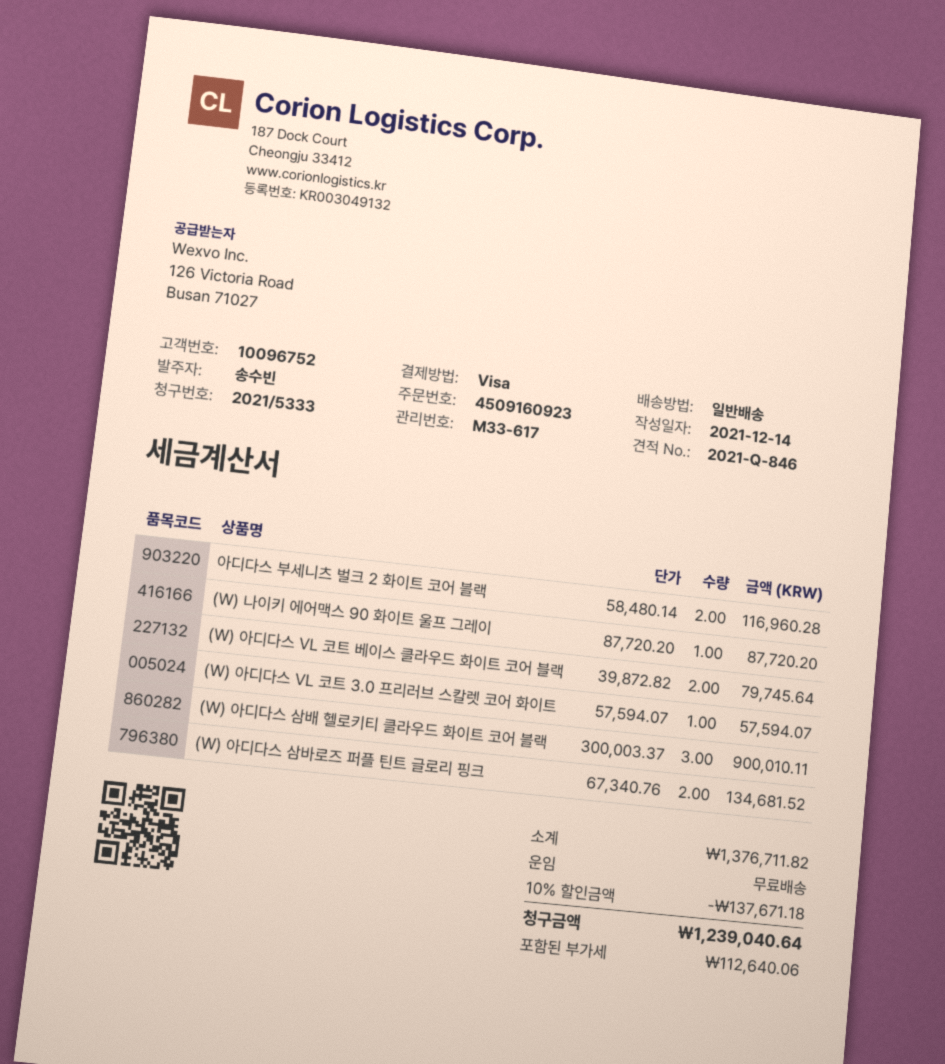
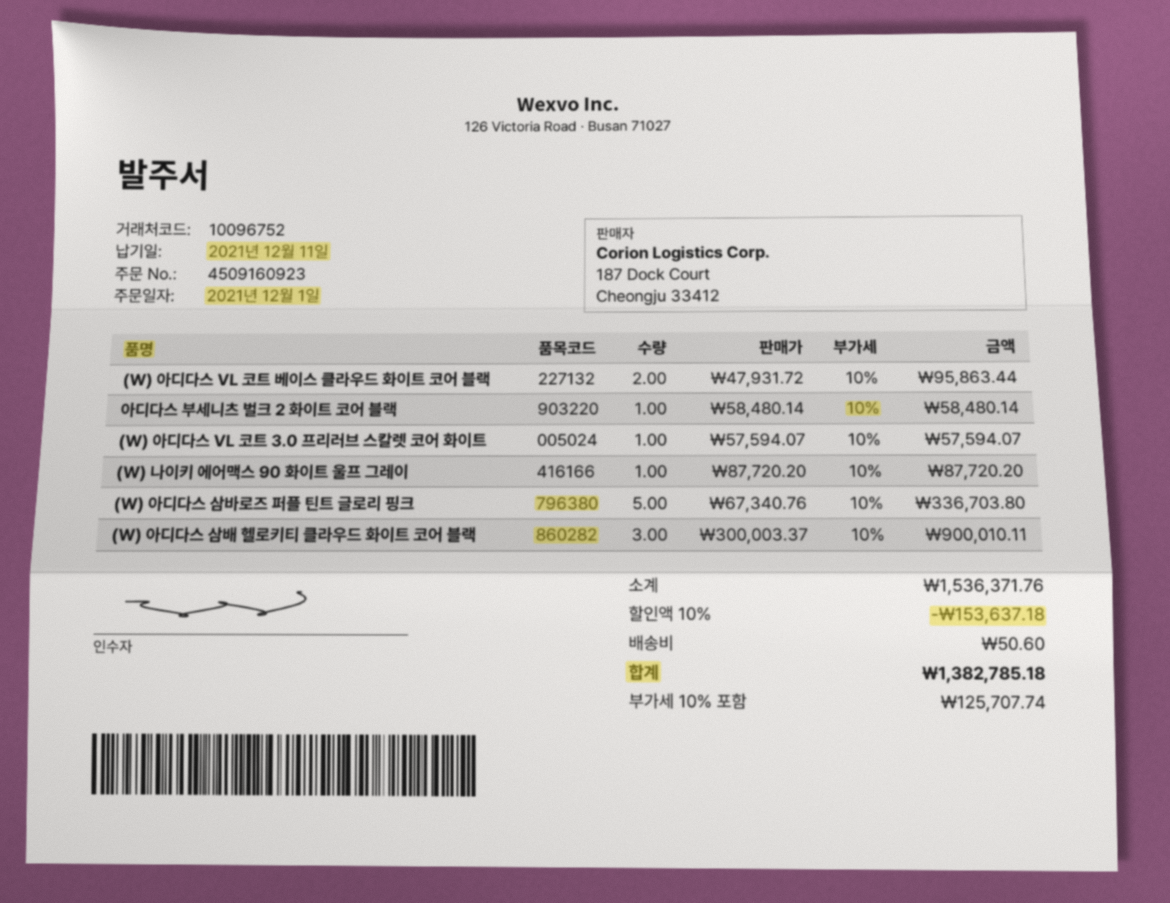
아디다스 부세니츠 벌크 2 화이트 코어 블랙: 2 x 58480.14 = 116960.28 -> 1 x 58480.14 = 58480.14
(W) 아디다스 VL 코트 베이스 클라우드 화이트 코어 블랙: 2 x 39872.82 = 79745.64 -> 2 x 47931.72 = 95863.44
(W) 아디다스 삼바로즈 퍼플 틴트 글로리 핑크: 2 x 67340.76 = 134681.52 -> 5 x 67340.76 = 336703.80
subtotal: 1376711.82 -> 1536371.76
discount: 10% = 137671.18 -> 10% = 153637.18
shipping: 0.00 -> 50.60
tax: 112640.06 -> 125707.74
total: 1239040.64 -> 1382785.18

